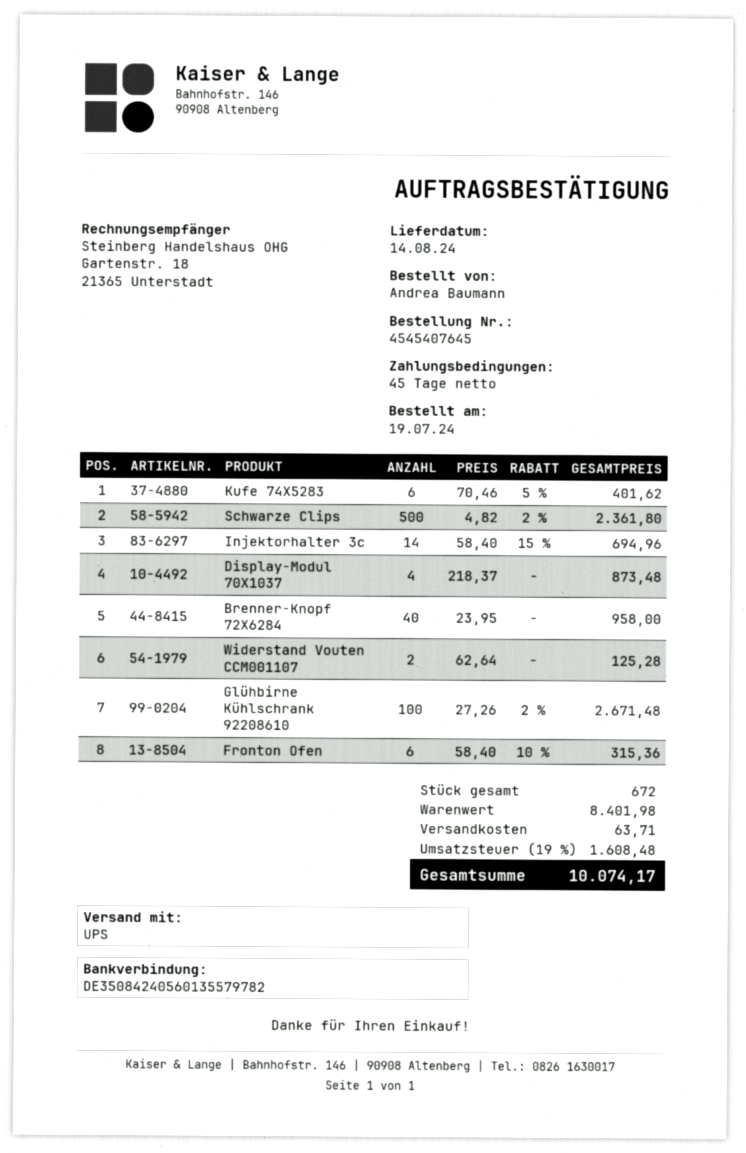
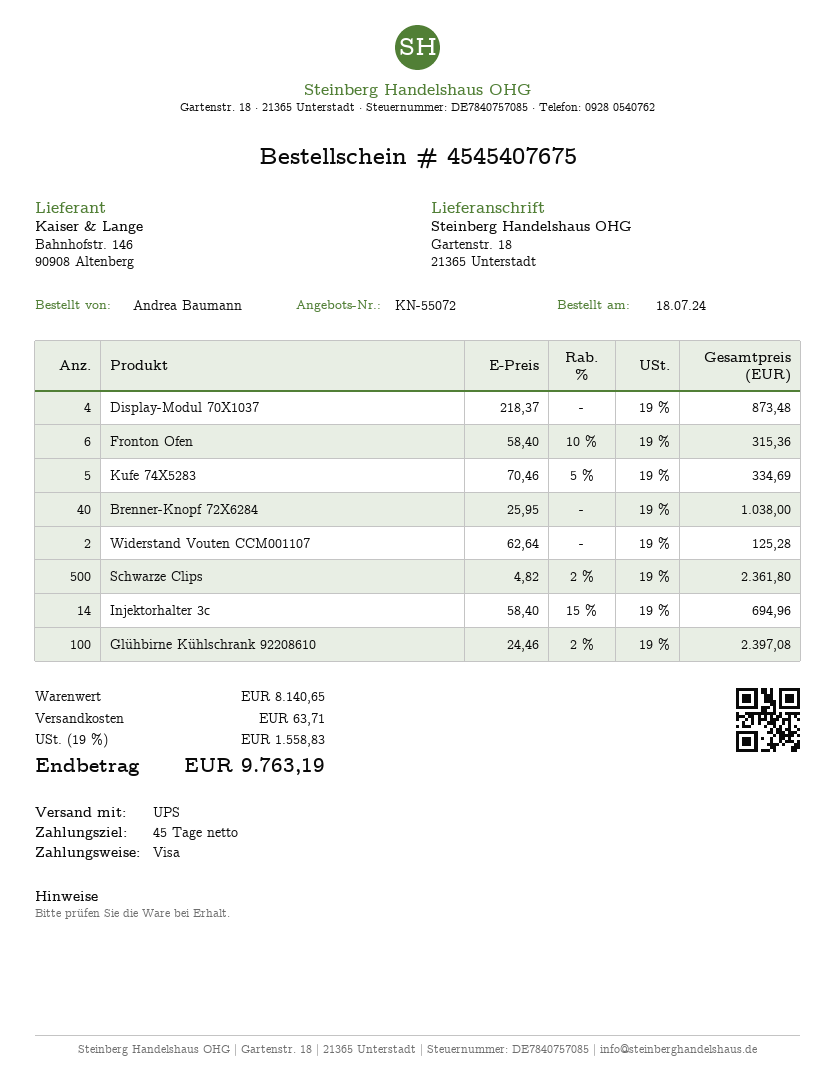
order number: 4545407645 -> 4545407675
order date: 2024-07-19 -> 2024-07-18
Kufe 74X5283: 6 x 70.46 - 5% = 401.62 -> 5 x 70.46 - 5% = 334.69
Brenner-Knopf 72X6284: 40 x 23.95 = 958.00 -> 40 x 25.95 = 1038.00
Glühbirne Kühlschrank 92208610: 100 x 27.26 - 2% = 2671.48 -> 100 x 24.46 - 2% = 2397.08
subtotal: 8401.98 -> 8140.65
tax: 19% = 1608.48 -> 19% = 1558.83
total: 10074.17 -> 9763.19

